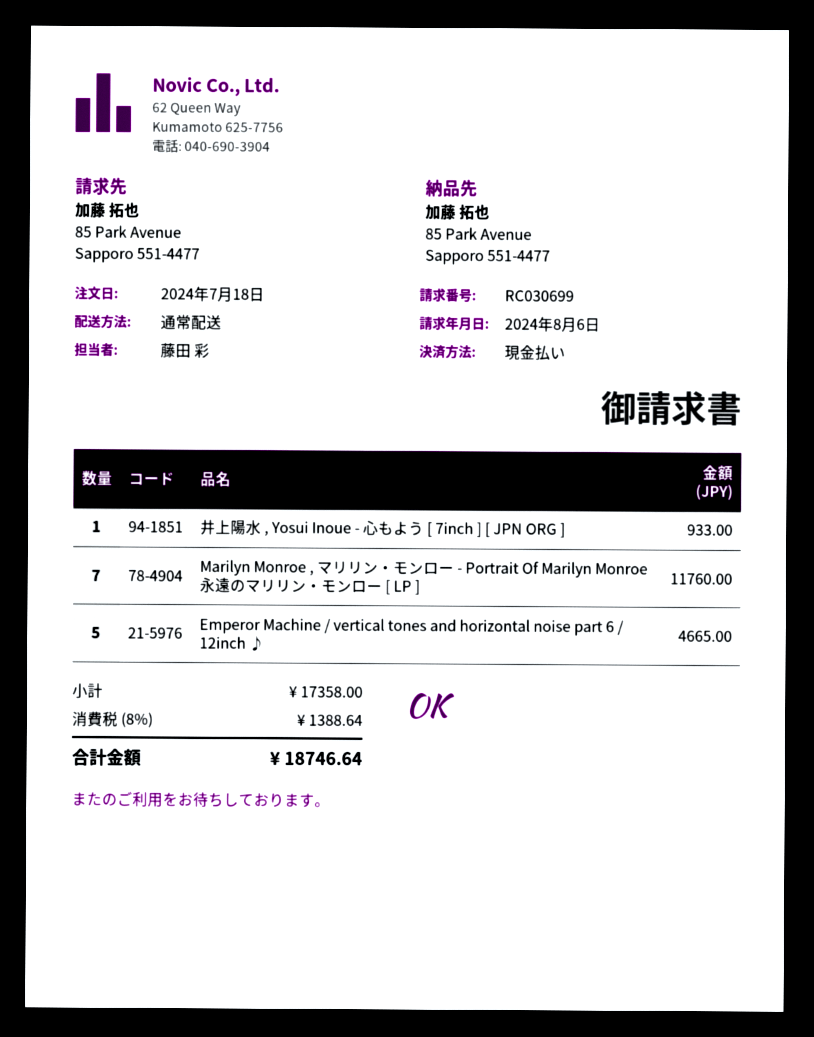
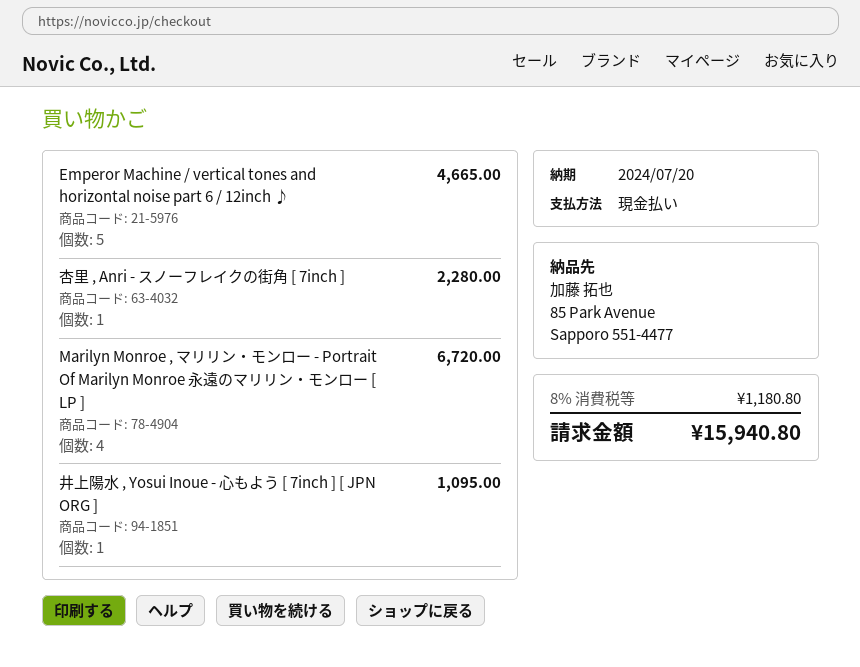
井上陽水 , Yosui Inoue - 心もよう [ 7inch ] [ JPN ORG ]: 1 for 933.00 -> 1 for 1095.00
Marilyn Monroe , マリリン・モンロー - Portrait Of Marilyn Monroe 永遠のマリリン・モンロー [ LP ]: 7 for 11760.00 -> 4 for 6720.00
杏里 , Anri - スノーフレイクの街角 [ 7inch ]: none -> 1 for 2280.00
tax: 8% = 1388.64 -> 8% = 1180.80
total: 18746.64 -> 15940.80

